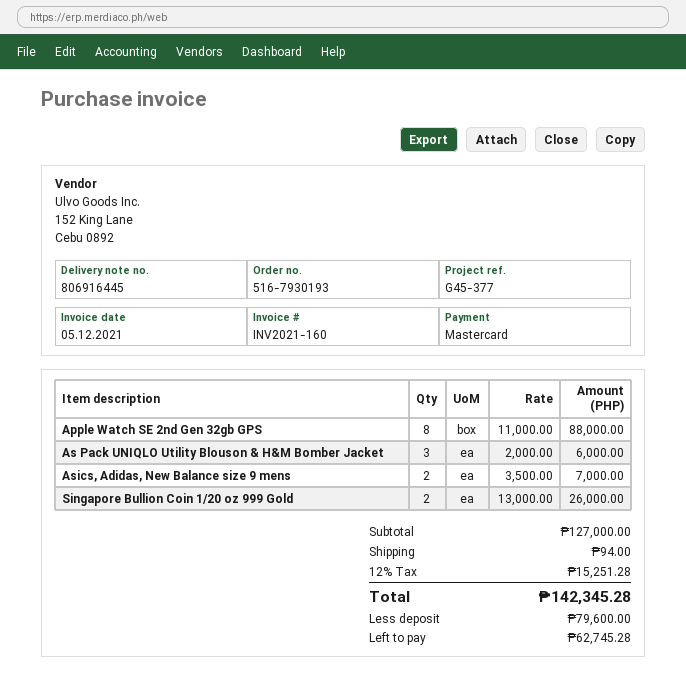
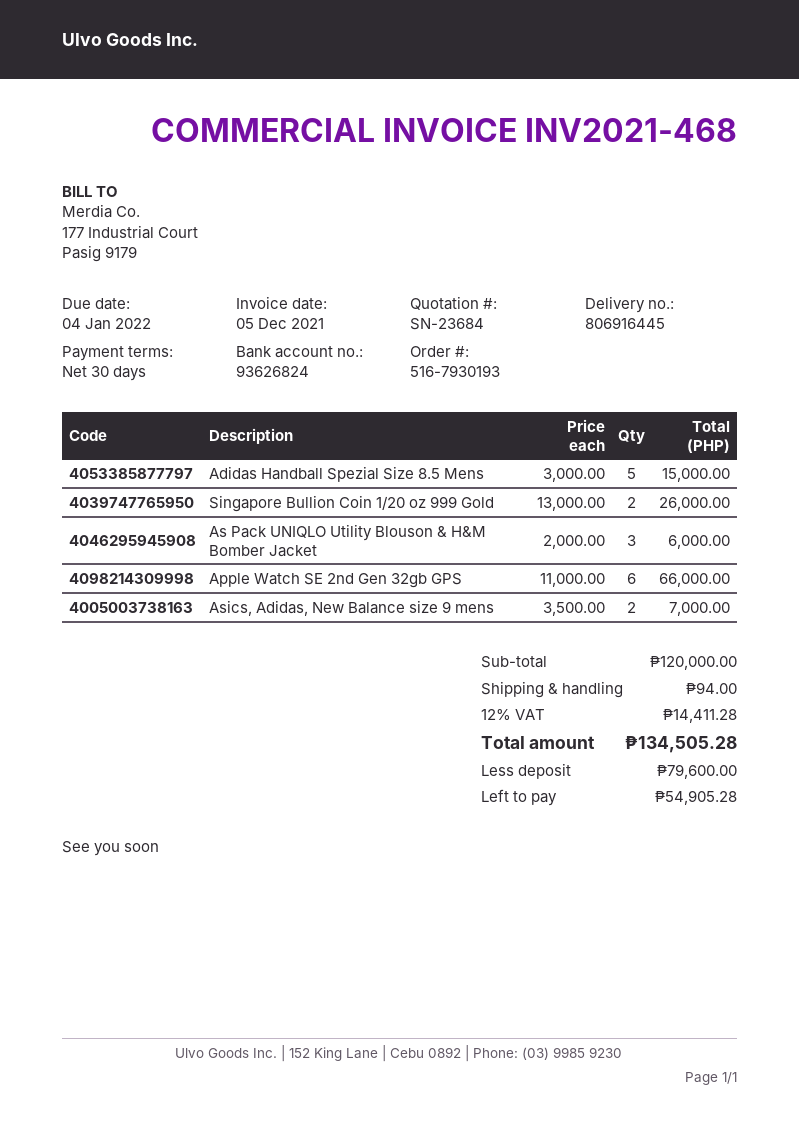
invoice number: INV2021-160 -> INV2021-468
Apple Watch SE 2nd Gen 32gb GPS: 8 x 11000.00 = 88000.00 -> 6 x 11000.00 = 66000.00
Adidas Handball Spezial Size 8.5 Mens: none -> 5 x 3000.00 = 15000.00
subtotal: 127000.00 -> 120000.00
tax: 12% = 15251.28 -> 12% = 14411.28
total: 142345.28 -> 134505.28
balance: 62745.28 -> 54905.28

